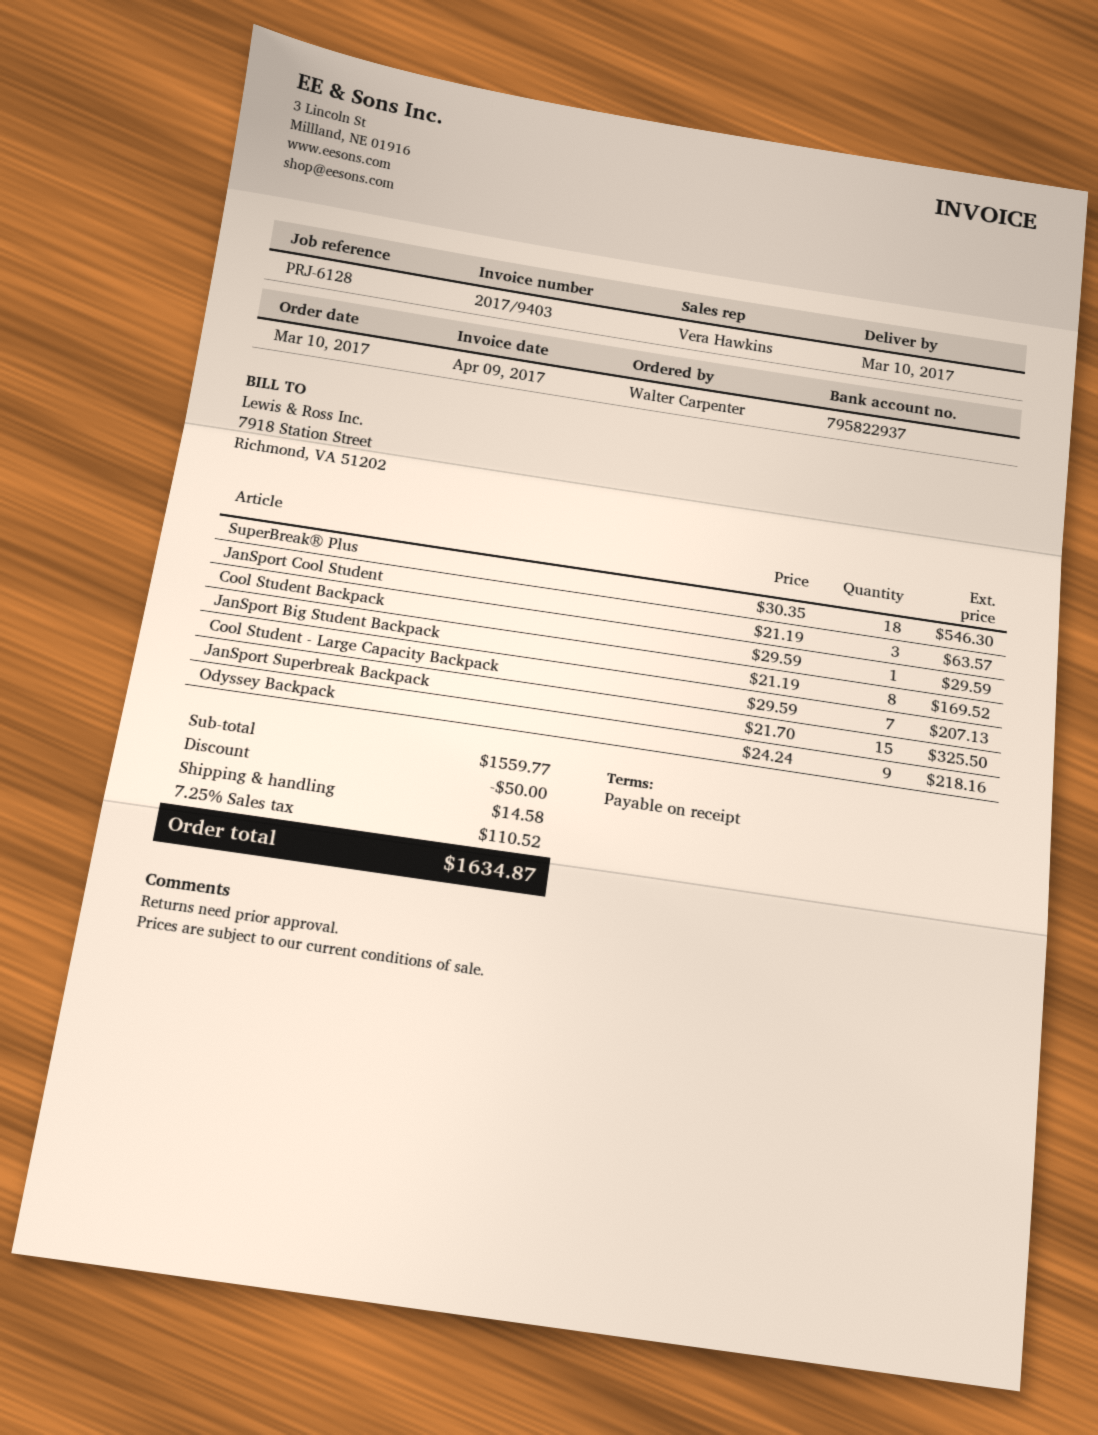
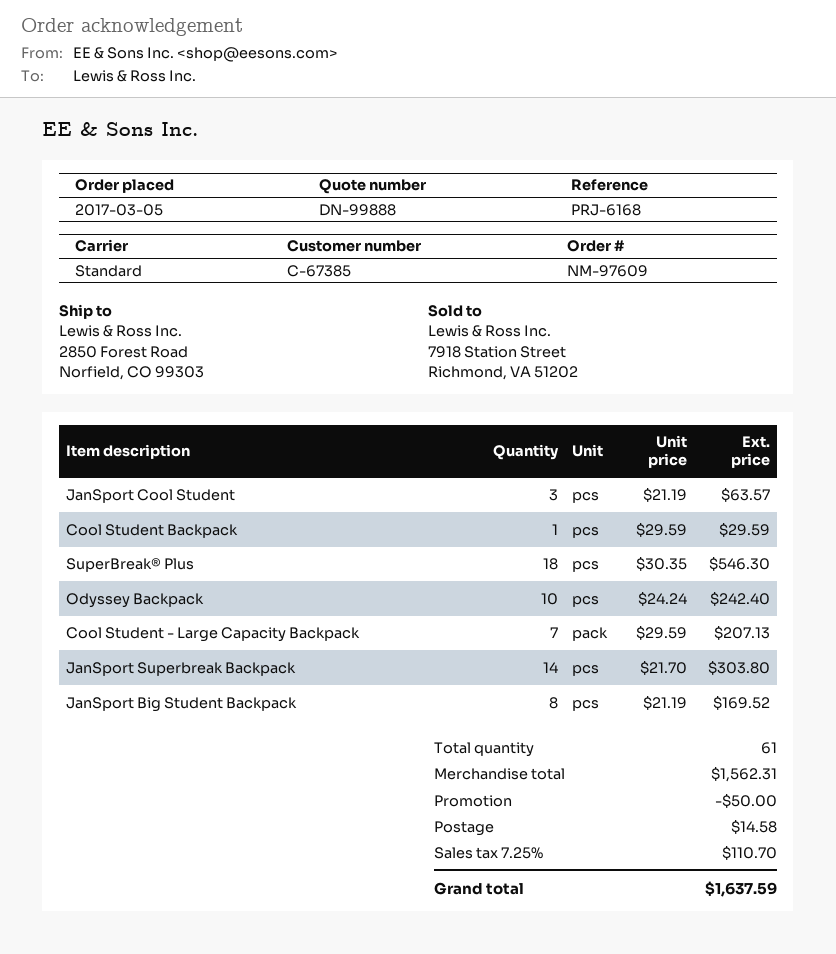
order date: 2017-03-10 -> 2017-03-05
reference: PRJ-6128 -> PRJ-6168
JanSport Superbreak Backpack: 15 x 21.70 = 325.50 -> 14 x 21.70 = 303.80
Odyssey Backpack: 9 x 24.24 = 218.16 -> 10 x 24.24 = 242.40
subtotal: 1559.77 -> 1562.31
tax: 7.25% = 110.52 -> 7.25% = 110.70
total: 1634.87 -> 1637.59

